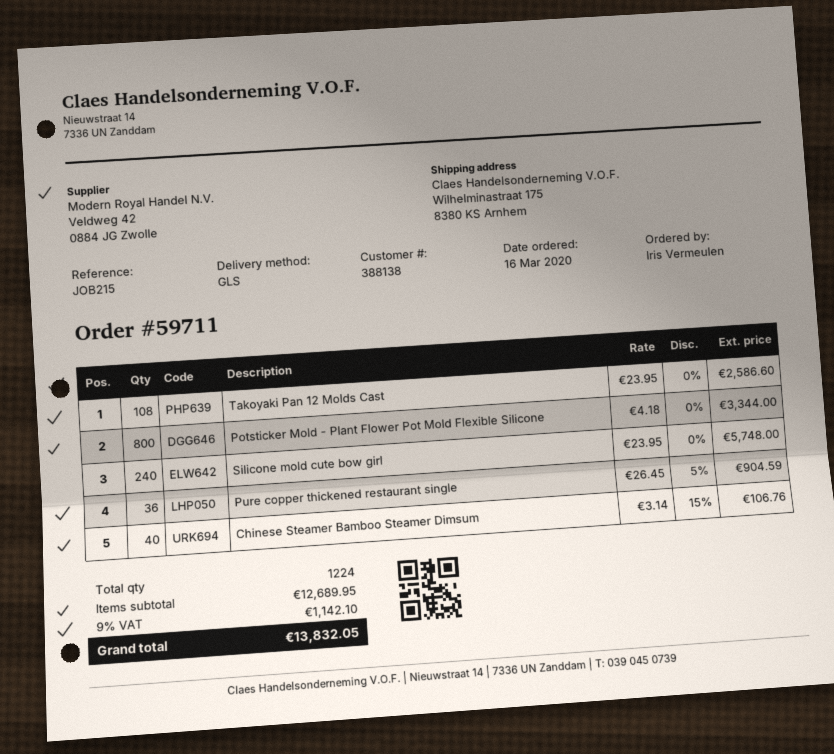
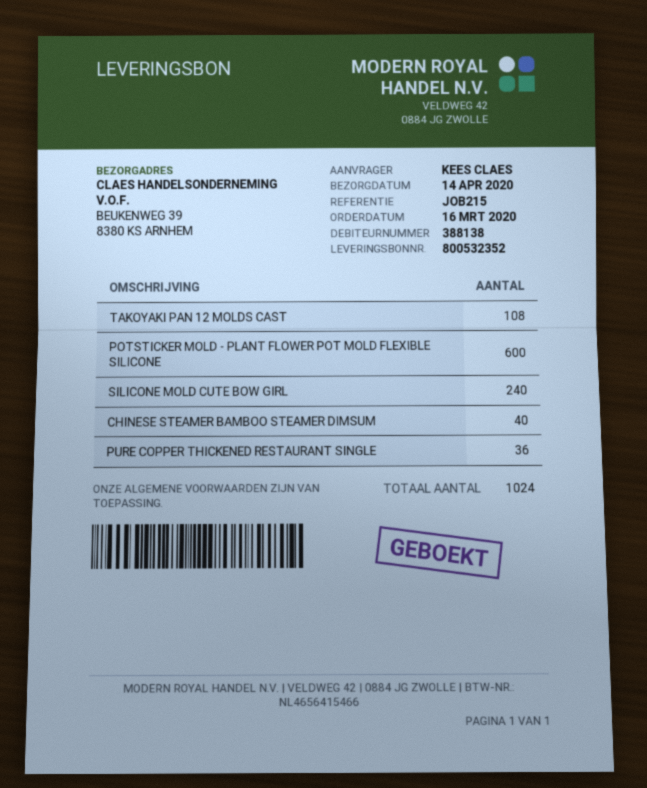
ordered by: Iris Vermeulen -> KEES CLAES
ship to: Wilhelminastraat 175, 8380 KS Arnhem -> BEUKENWEG 39, 8380 KS ARNHEM
Potsticker Mold - Plant Flower Pot Mold Flexible Silicone: 800 -> 600
total quantity: 1224 -> 1024

